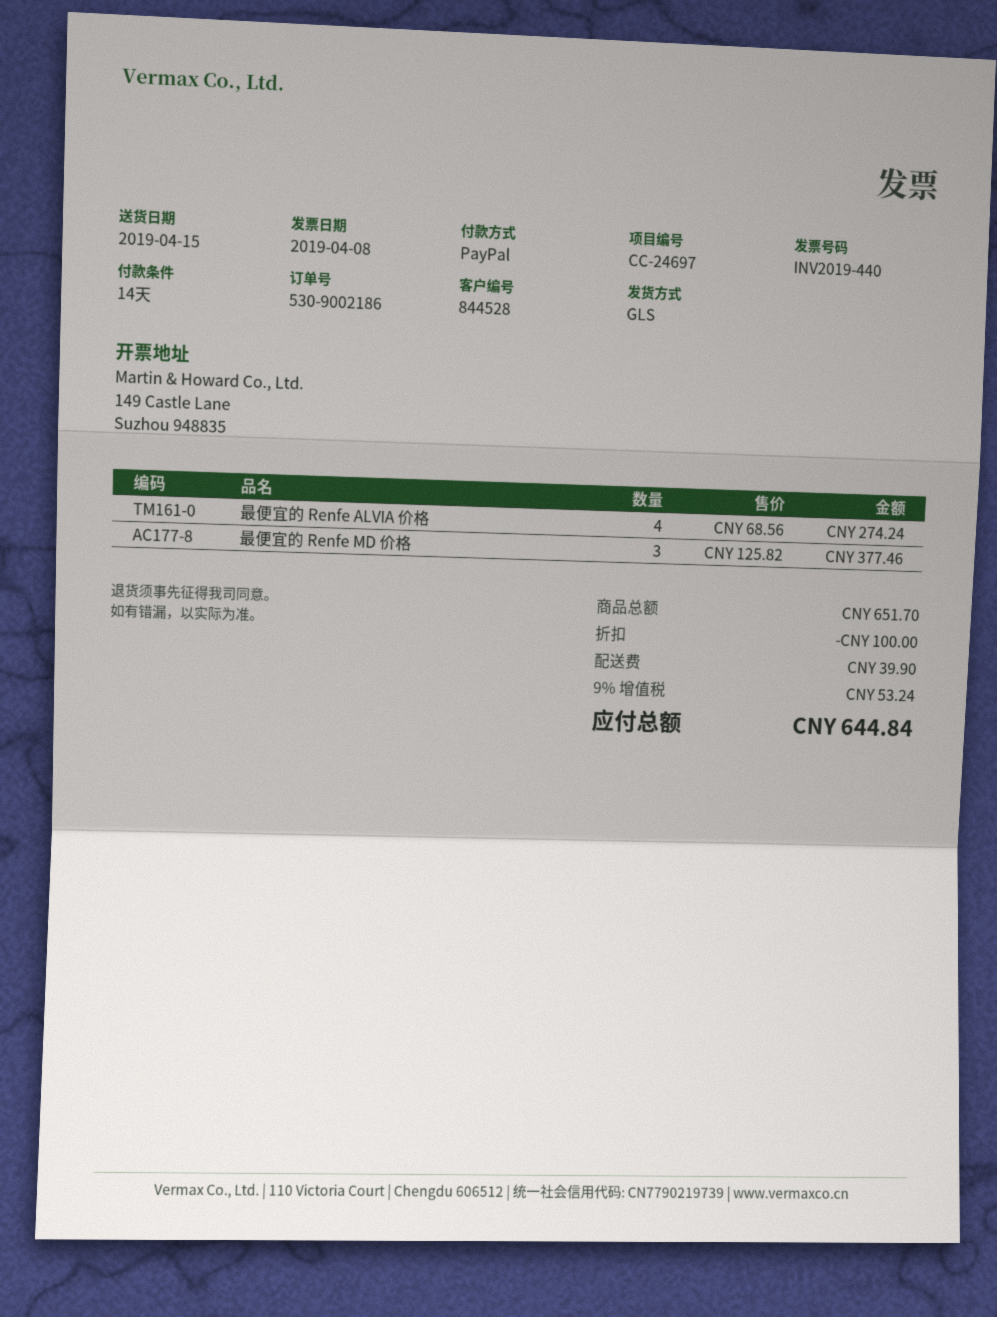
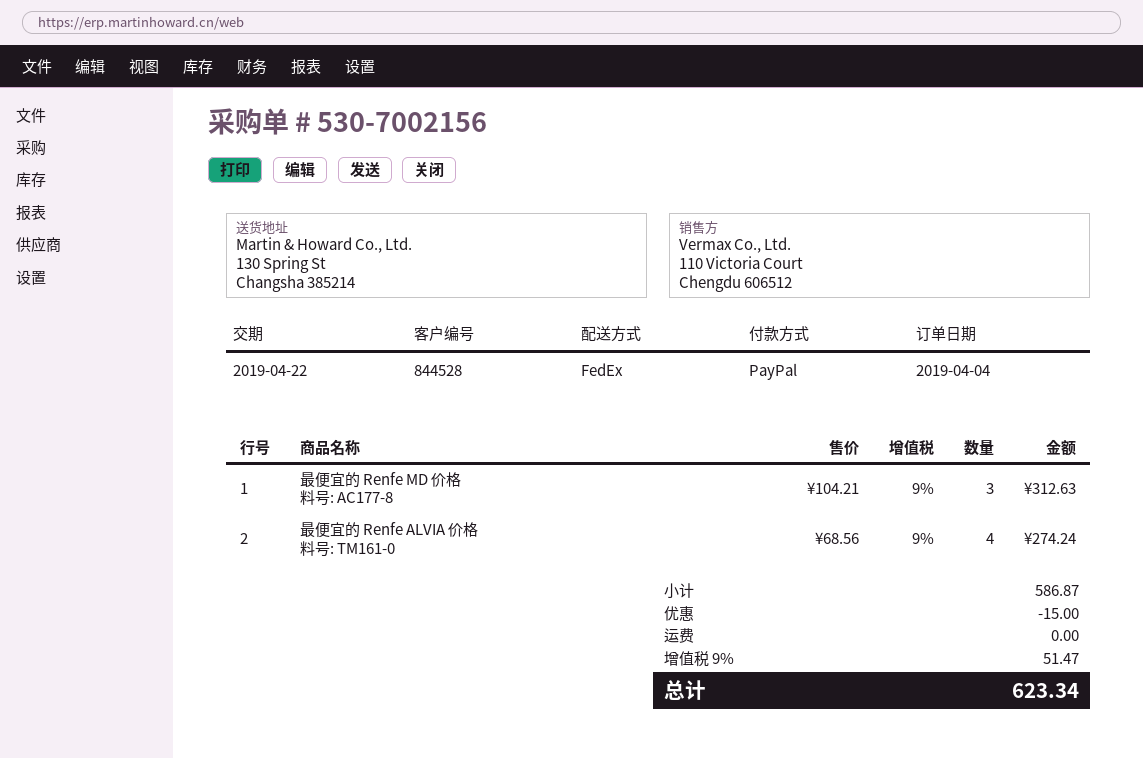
order number: 530-9002186 -> 530-7002156
delivery date: 2019-04-15 -> 2019-04-22
shipping method: GLS -> FedEx
最便宜的 Renfe MD 价格: 3 x 125.82 = 377.46 -> 3 x 104.21 = 312.63
subtotal: 651.70 -> 586.87
discount: 100.00 -> 15.00
shipping: 39.90 -> 0.00
tax: 9% = 53.24 -> 9% = 51.47
total: 644.84 -> 623.34

